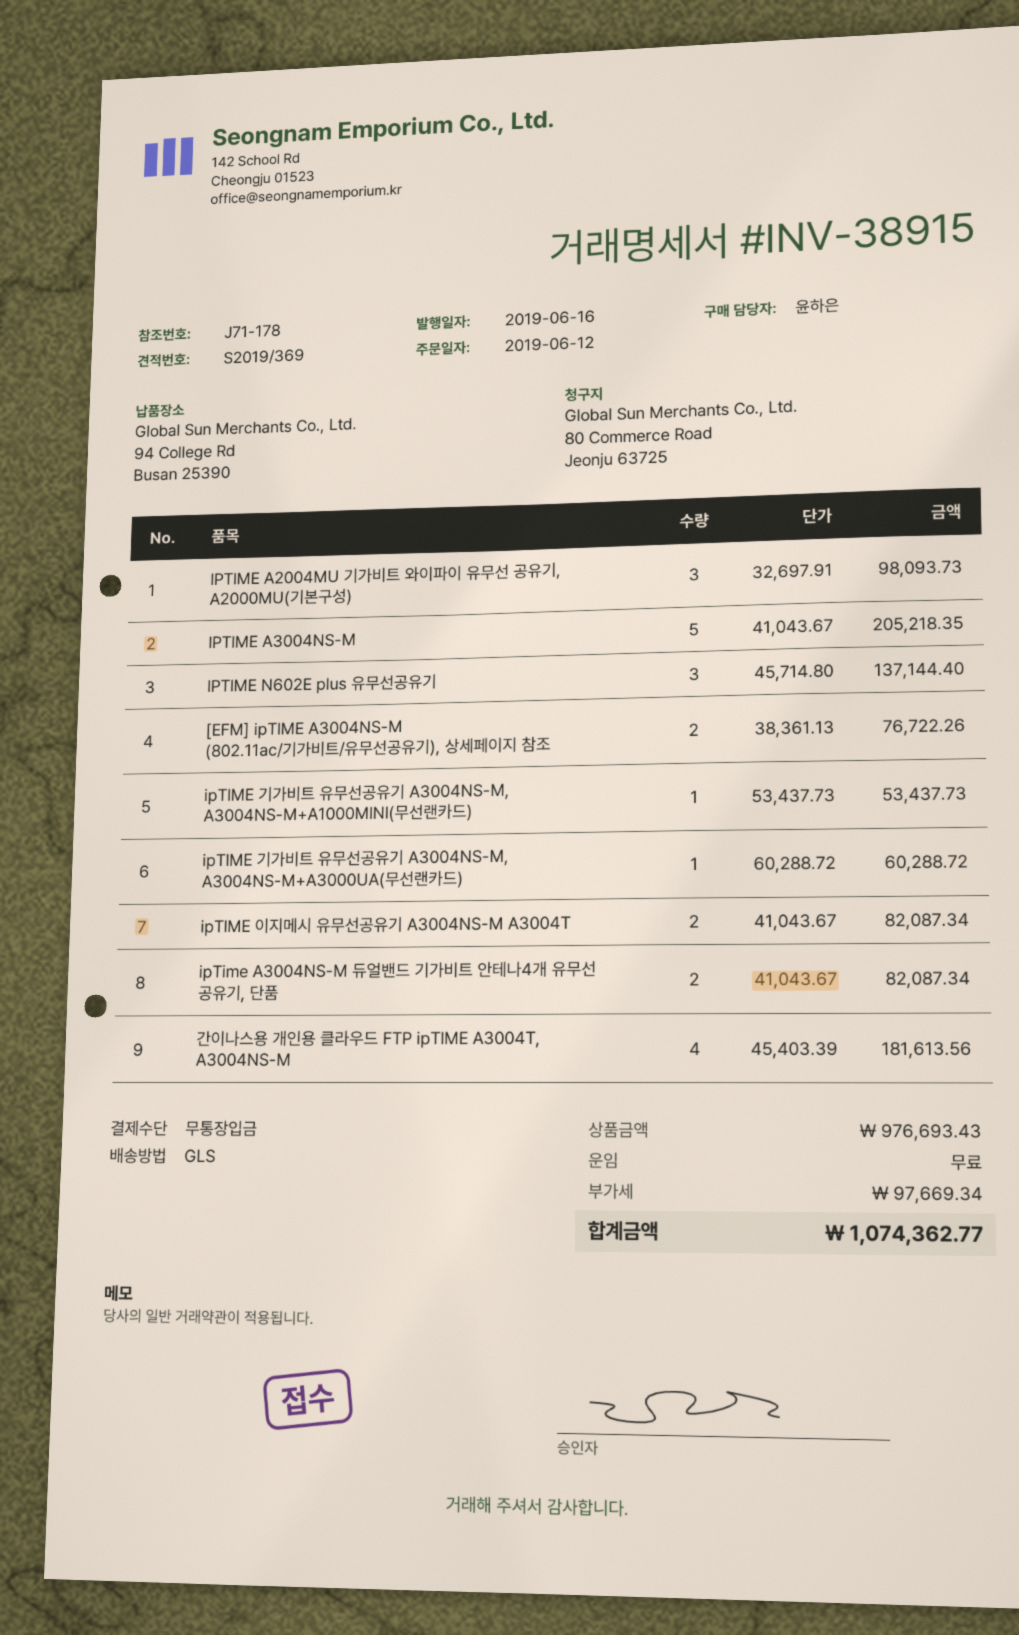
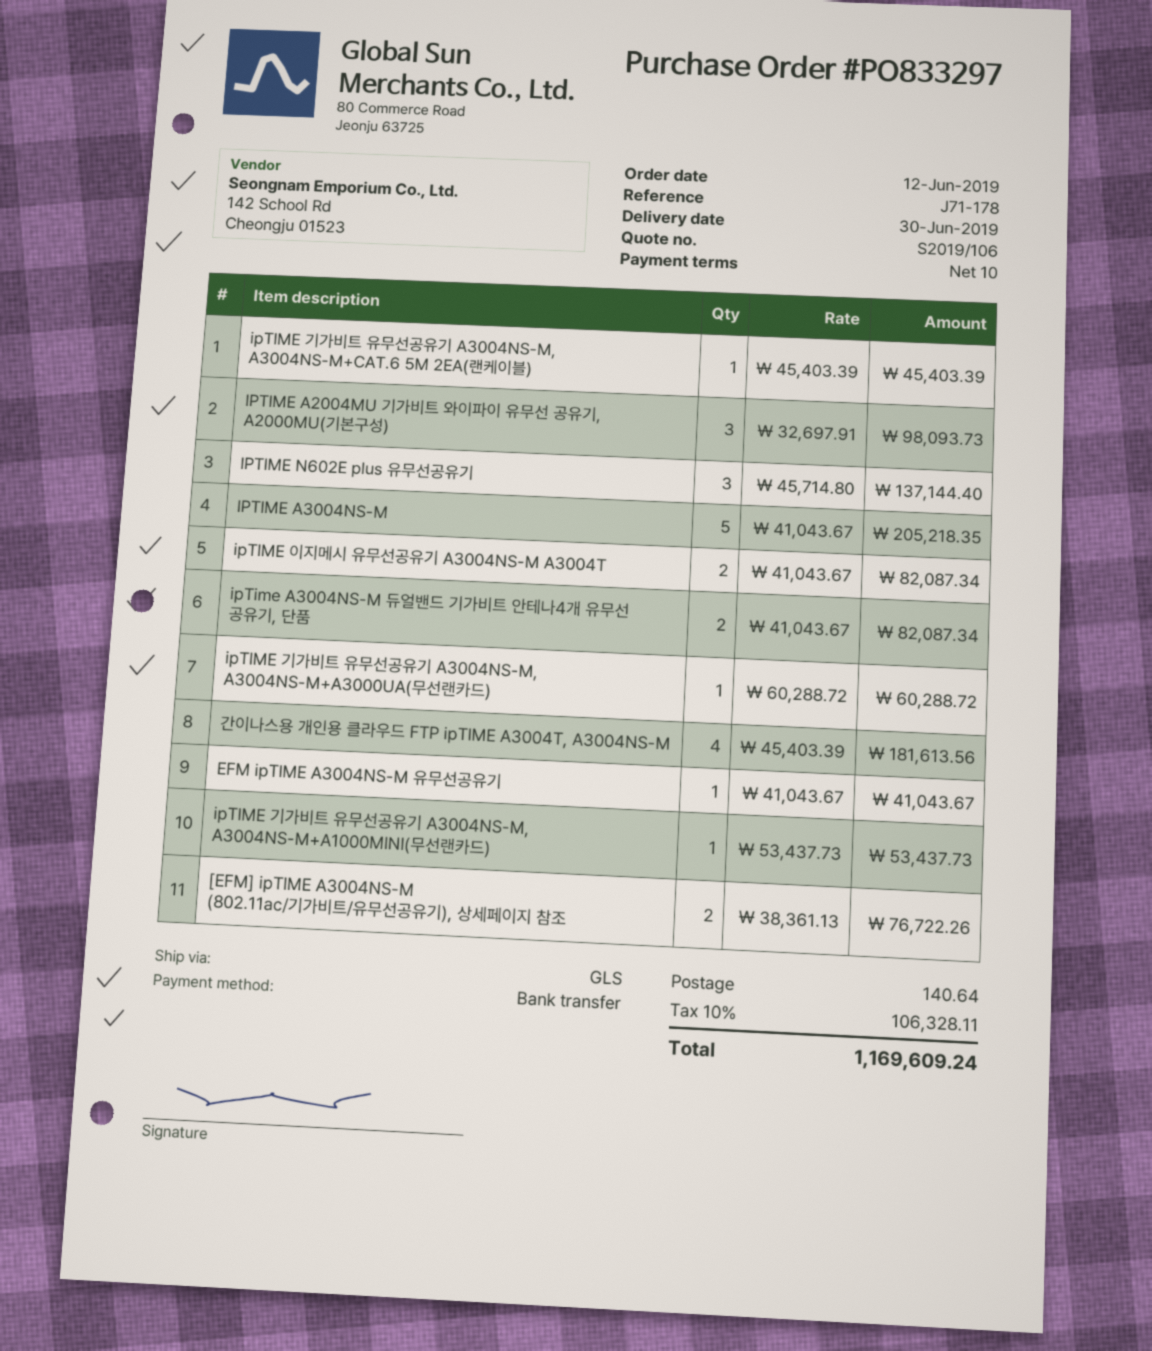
quote number: S2019/369 -> S2019/106
ipTIME 기가비트 유무선공유기 A3004NS-M, A3004NS-M+CAT.6 5M 2EA(랜케이블): none -> 1 x 45403.39 = 45403.39
EFM ipTIME A3004NS-M 유무선공유기: none -> 1 x 41043.67 = 41043.67
shipping: 0.00 -> 140.64
tax: 97669.34 -> 106328.11
total: 1074362.77 -> 1169609.24

